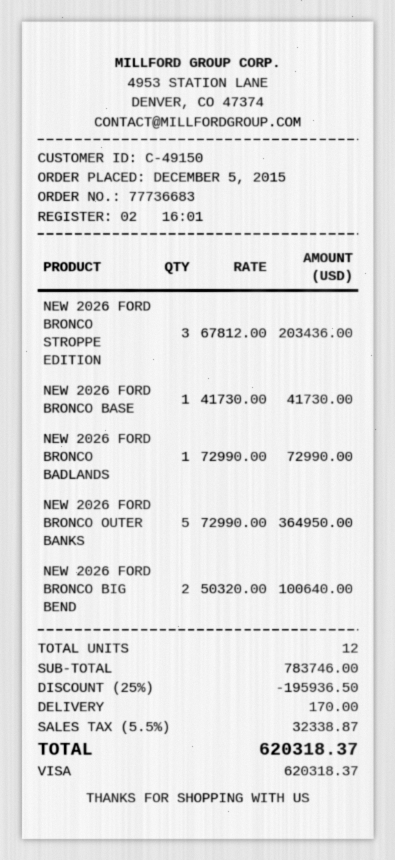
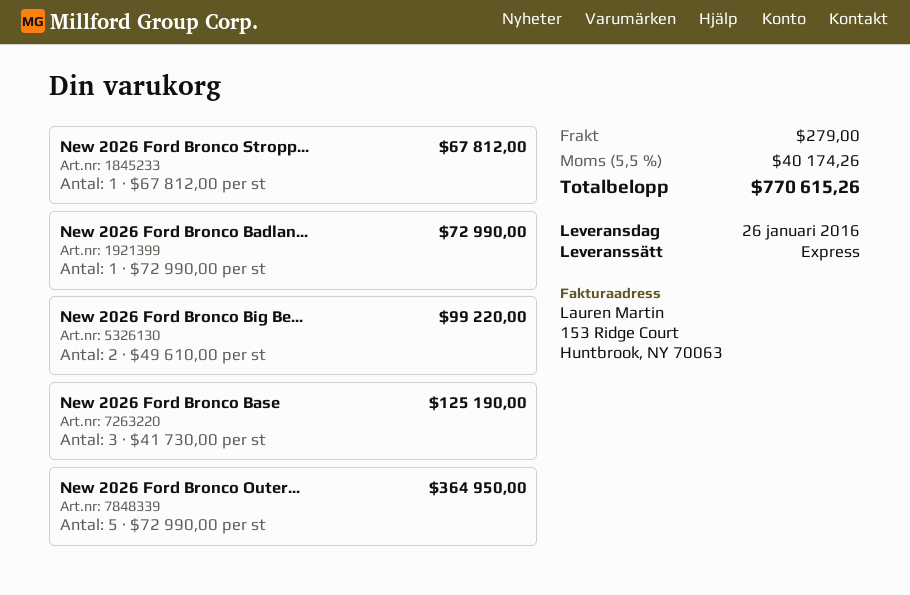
NEW 2026 FORD BRONCO STROPPE EDITION: 3 x 67812.00 = 203436.00 -> 1 x 67812.00 = 67812.00
NEW 2026 FORD BRONCO BASE: 1 x 41730.00 = 41730.00 -> 3 x 41730.00 = 125190.00
NEW 2026 FORD BRONCO BIG BEND: 2 x 50320.00 = 100640.00 -> 2 x 49610.00 = 99220.00
discount: 25% = 195936.50 -> none
shipping: 170.00 -> 279.00
tax: 5.5% = 32338.87 -> 5.5% = 40174.26
total: 620318.37 -> 770615.26

